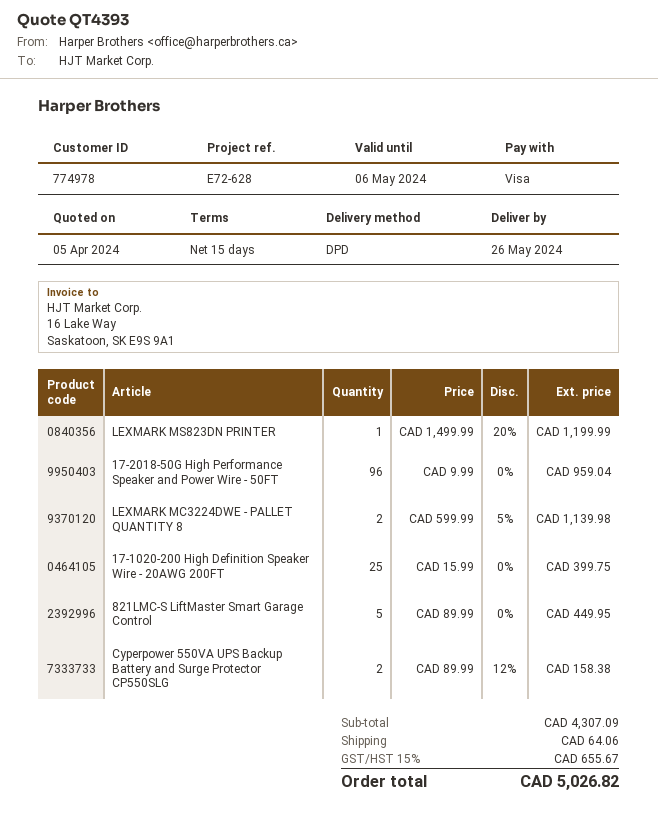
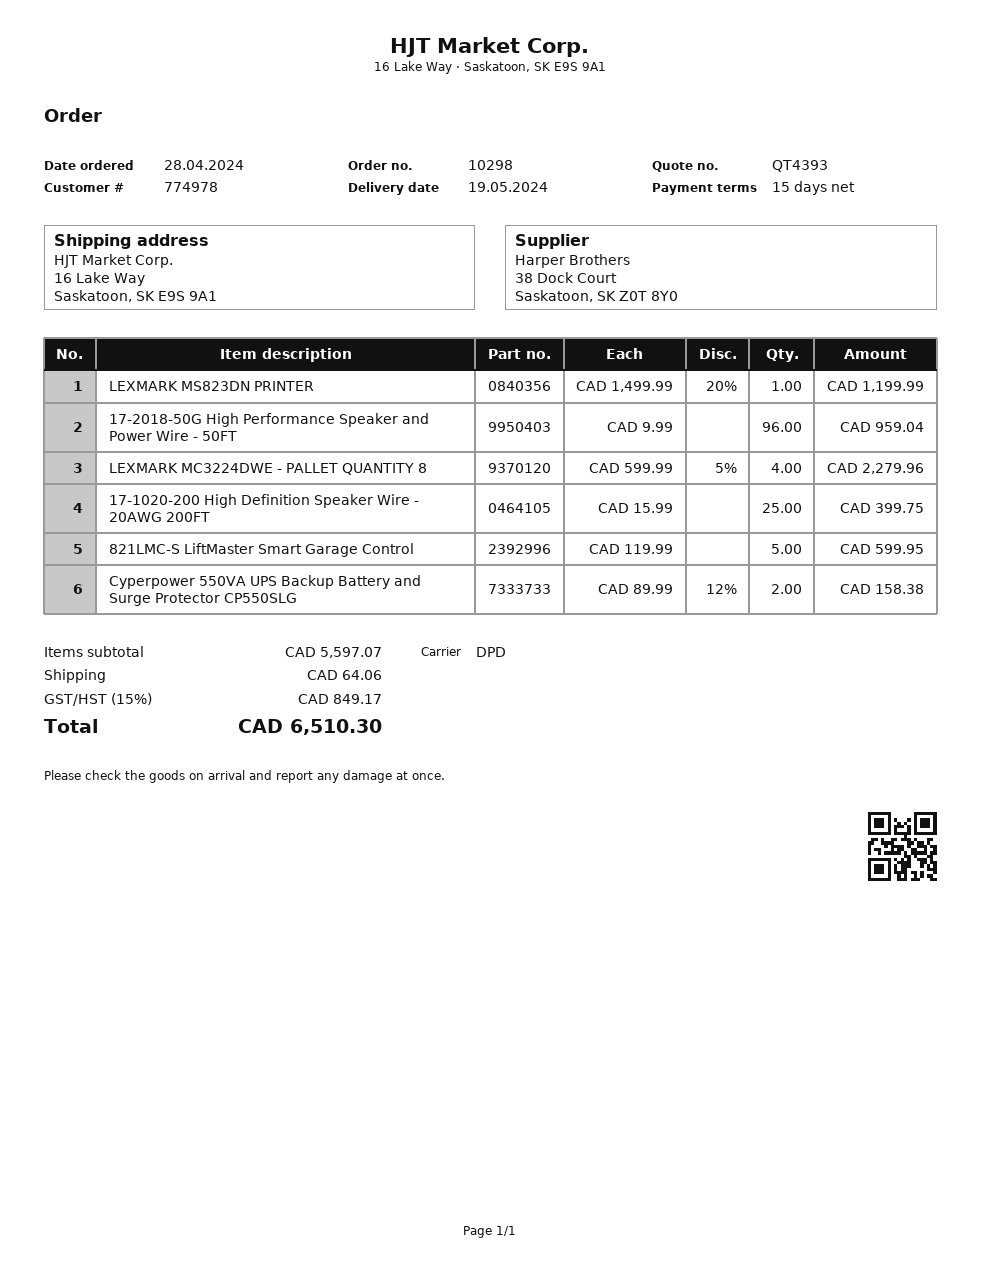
delivery date: 2024-05-26 -> 2024-05-19
LEXMARK MC3224DWE - PALLET QUANTITY 8: 2 x 599.99 - 5% = 1139.98 -> 4 x 599.99 - 5% = 2279.96
821LMC-S LiftMaster Smart Garage Control: 5 x 89.99 = 449.95 -> 5 x 119.99 = 599.95
subtotal: 4307.09 -> 5597.07
tax: 15% = 655.67 -> 15% = 849.17
total: 5026.82 -> 6510.30

